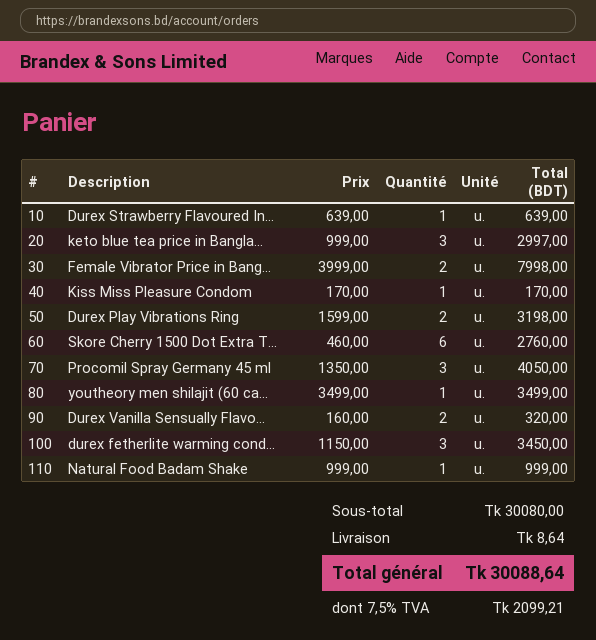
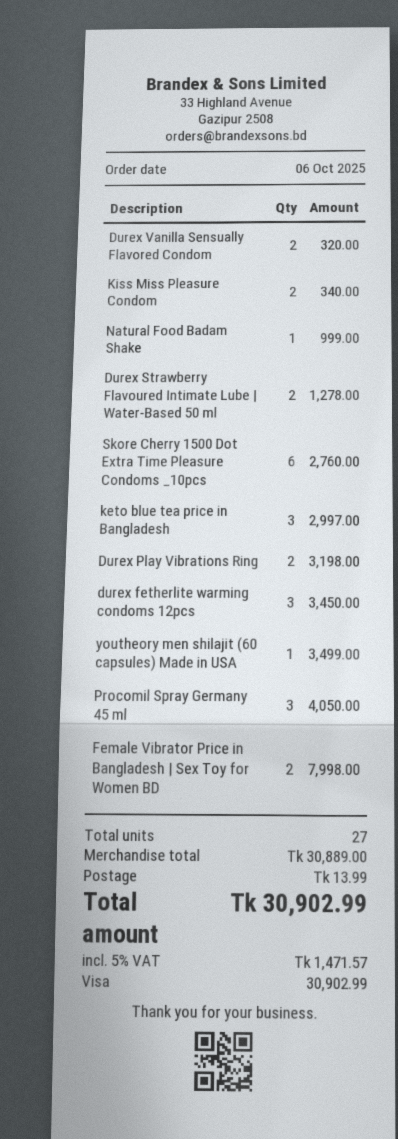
Durex Strawberry Flavoured In...: 1 for 639.00 -> 2 for 1278.00
Kiss Miss Pleasure Condom: 1 for 170.00 -> 2 for 340.00
subtotal: 30080.00 -> 30889.00
shipping: 8.64 -> 13.99
tax: 7.5% = 2099.21 -> 5% = 1471.57
total: 30088.64 -> 30902.99

